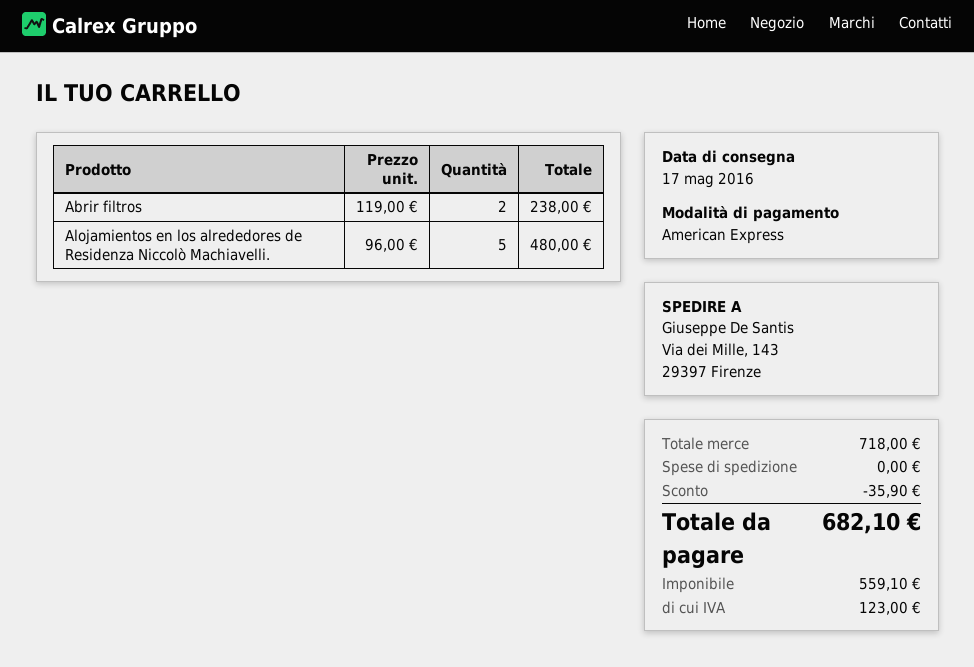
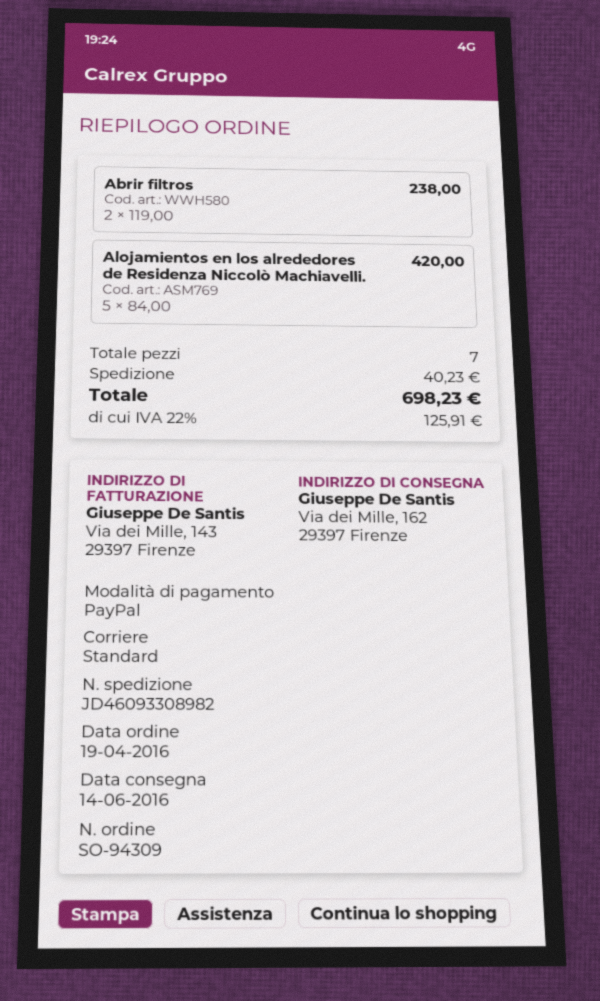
delivery date: 2016-05-17 -> 2016-06-14
payment method: American Express -> PayPal
ship to: Via dei Mille, 143, 29397 Firenze -> Via dei Mille, 162, 29397 Firenze
Alojamientos en los alrededores de Residenza Niccolò Machiavelli.: 5 x 96.00 = 480.00 -> 5 x 84.00 = 420.00
discount: 35.90 -> none
shipping: 0.00 -> 40.23
tax: 123.00 -> 125.91
total: 682.10 -> 698.23

